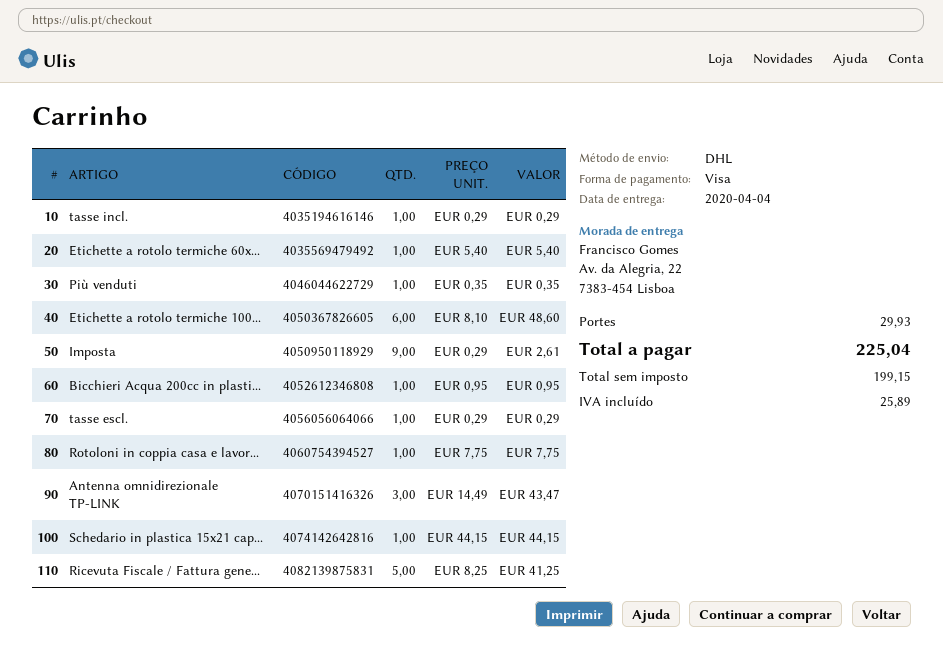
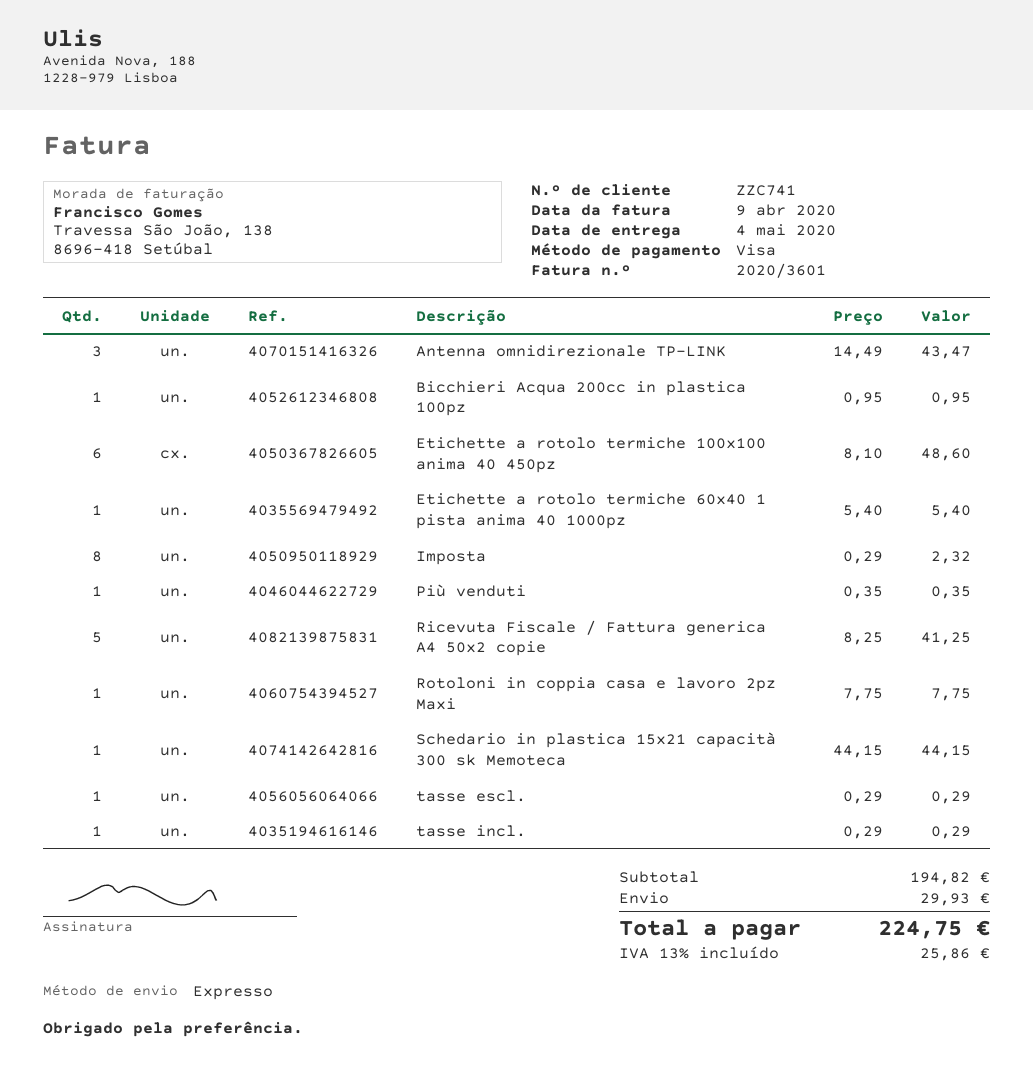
delivery date: 2020-04-04 -> 2020-05-04
shipping method: DHL -> express
Imposta: 9 x 0.29 = 2.61 -> 8 x 0.29 = 2.32
tax: 25.89 -> 25.86
total: 225.04 -> 224.75

